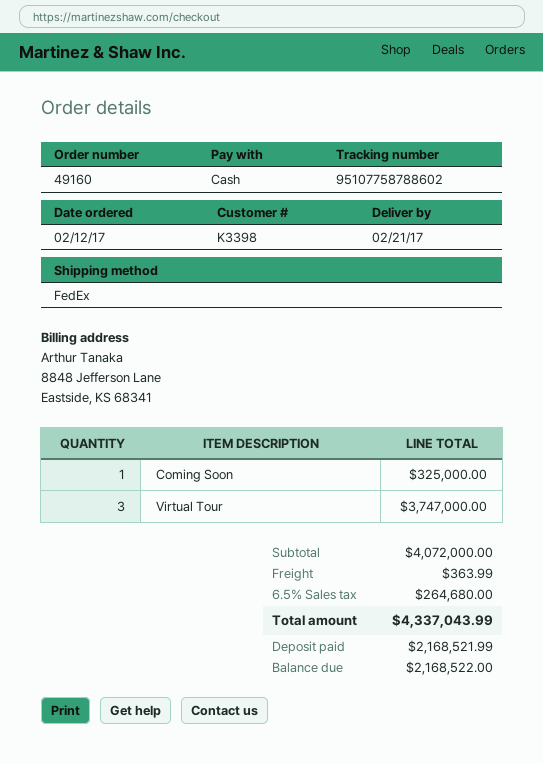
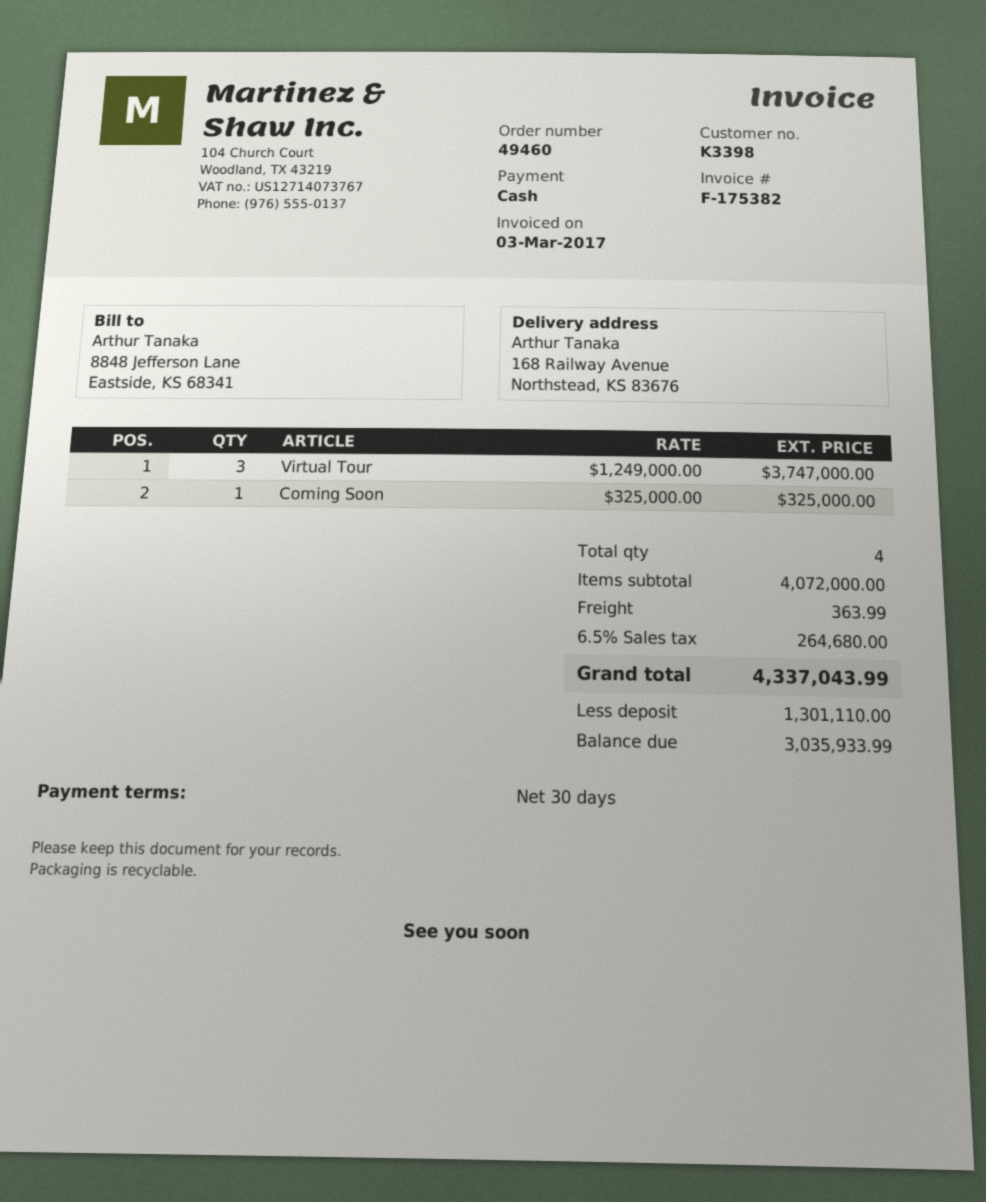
order number: 49160 -> 49460
deposit: 2168521.99 -> 1301110.00
balance: 2168522.00 -> 3035933.99

